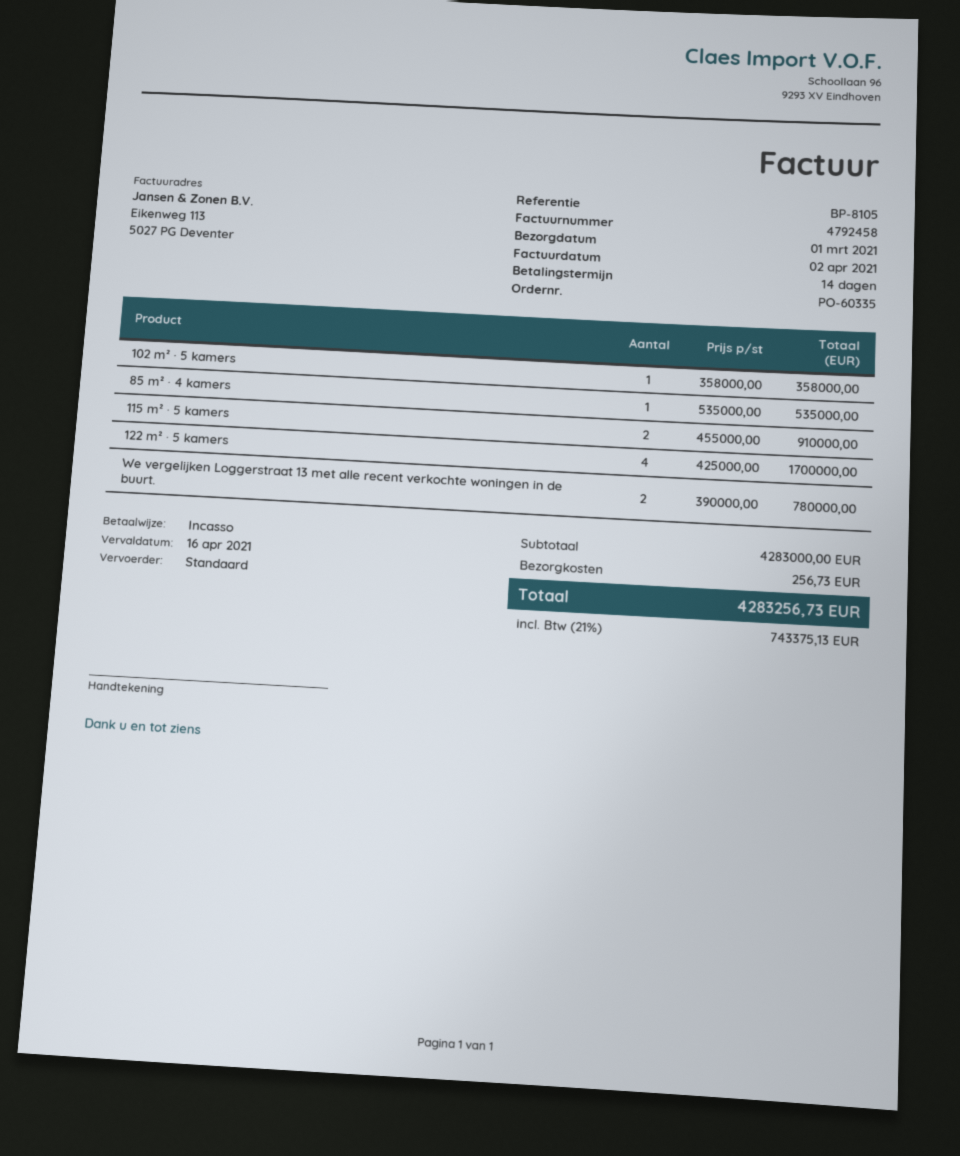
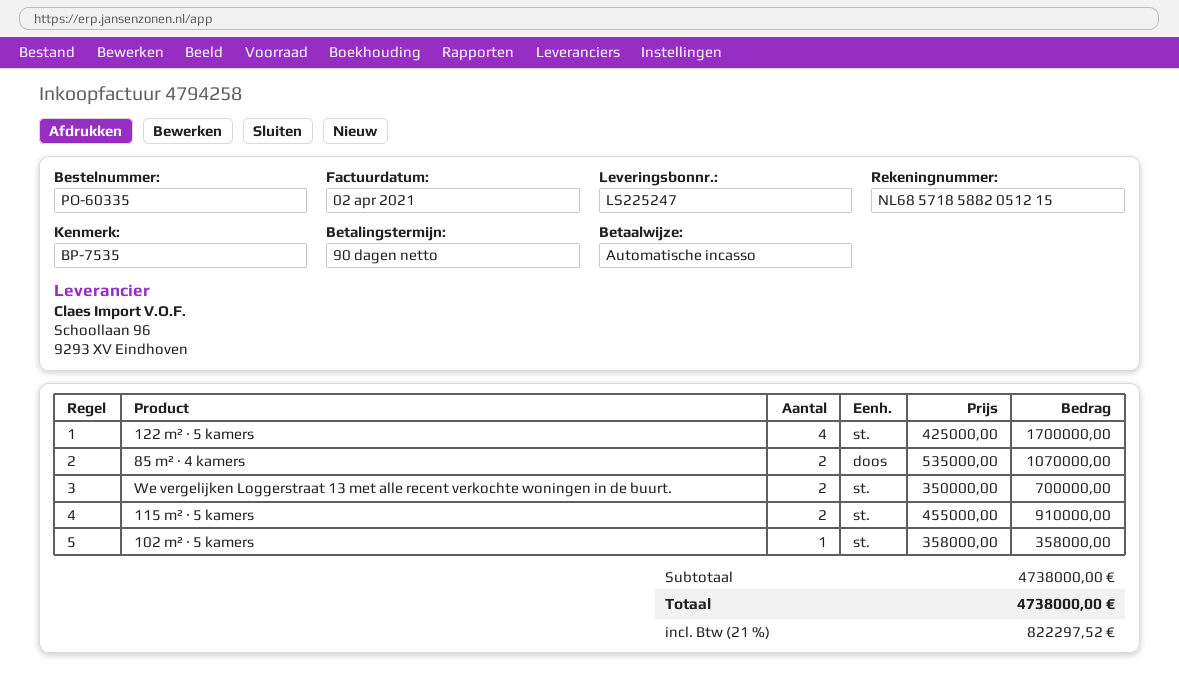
invoice number: 4792458 -> 4794258
payment terms: 14 days -> 90 days
reference: BP-8105 -> BP-7535
85 m² · 4 kamers: 1 x 535000.00 = 535000.00 -> 2 x 535000.00 = 1070000.00
We vergelijken Loggerstraat 13 met alle recent verkochte woningen in de buurt.: 2 x 390000.00 = 780000.00 -> 2 x 350000.00 = 700000.00
subtotal: 4283000.00 -> 4738000.00
shipping: 256.73 -> none
tax: 21% = 743375.13 -> 21% = 822297.52
total: 4283256.73 -> 4738000.00

